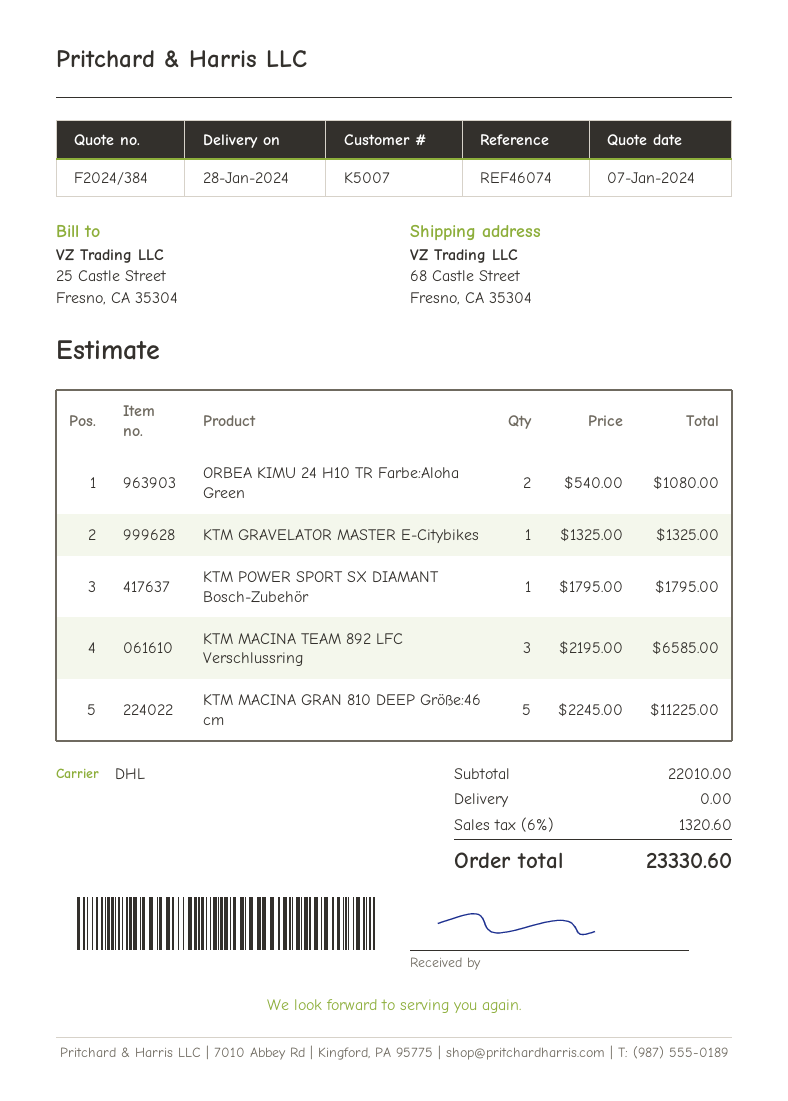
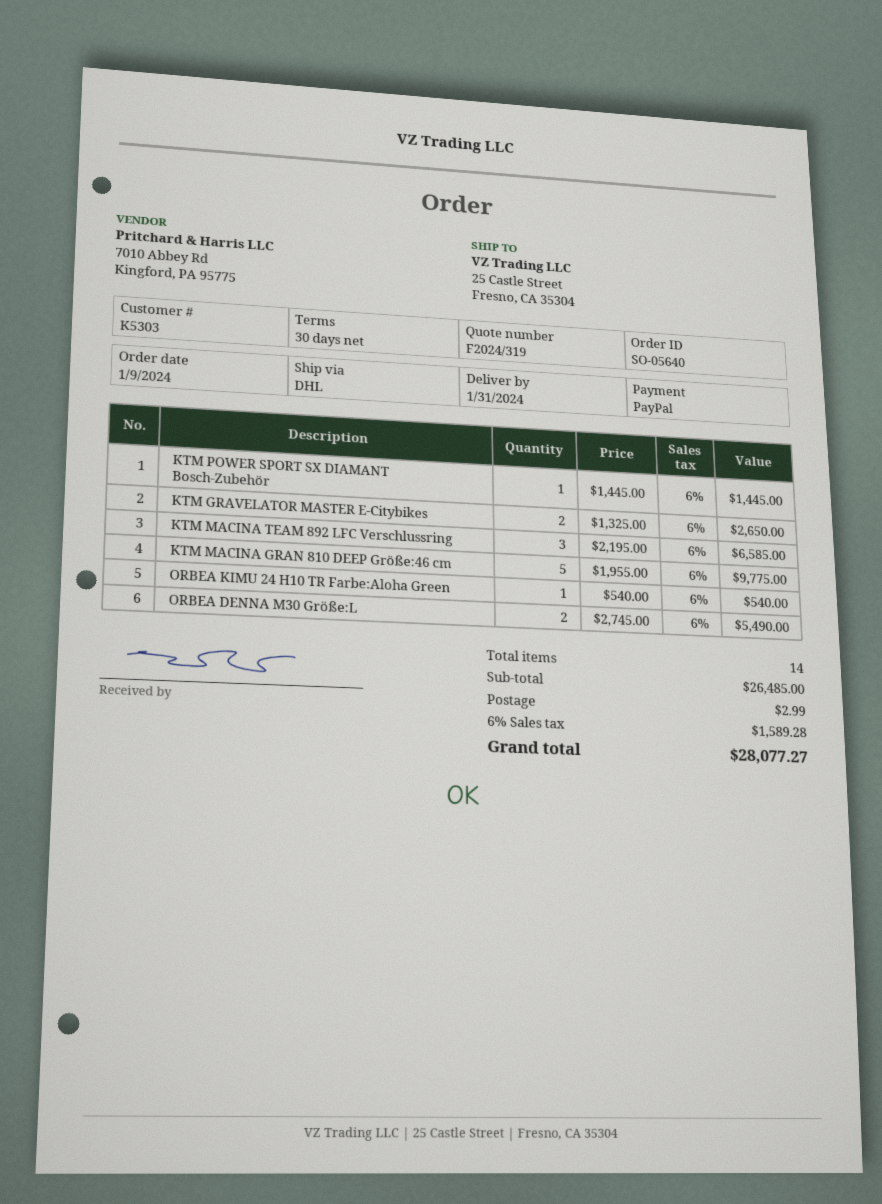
quote number: F2024/384 -> F2024/319
delivery date: 2024-01-28 -> 2024-01-31
customer number: K5007 -> K5303
ship to: 68 Castle Street, Fresno, CA 35304 -> 25 Castle Street, Fresno, CA 35304
ORBEA KIMU 24 H10 TR Farbe:Aloha Green: 2 x 540.00 = 1080.00 -> 1 x 540.00 = 540.00
KTM GRAVELATOR MASTER E-Citybikes: 1 x 1325.00 = 1325.00 -> 2 x 1325.00 = 2650.00
KTM POWER SPORT SX DIAMANT Bosch-Zubehör: 1 x 1795.00 = 1795.00 -> 1 x 1445.00 = 1445.00
KTM MACINA GRAN 810 DEEP Größe:46 cm: 5 x 2245.00 = 11225.00 -> 5 x 1955.00 = 9775.00
ORBEA DENNA M30 Größe:L: none -> 2 x 2745.00 = 5490.00
subtotal: 22010.00 -> 26485.00
shipping: 0.00 -> 2.99
tax: 6% = 1320.60 -> 6% = 1589.28
total: 23330.60 -> 28077.27

